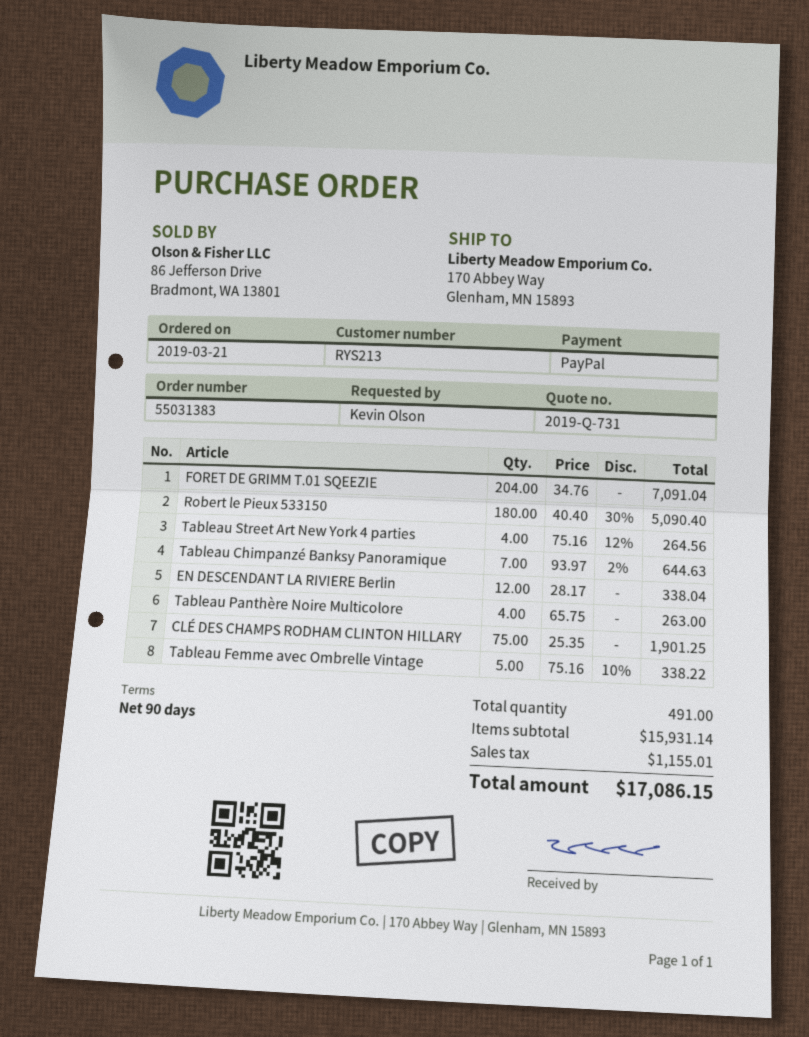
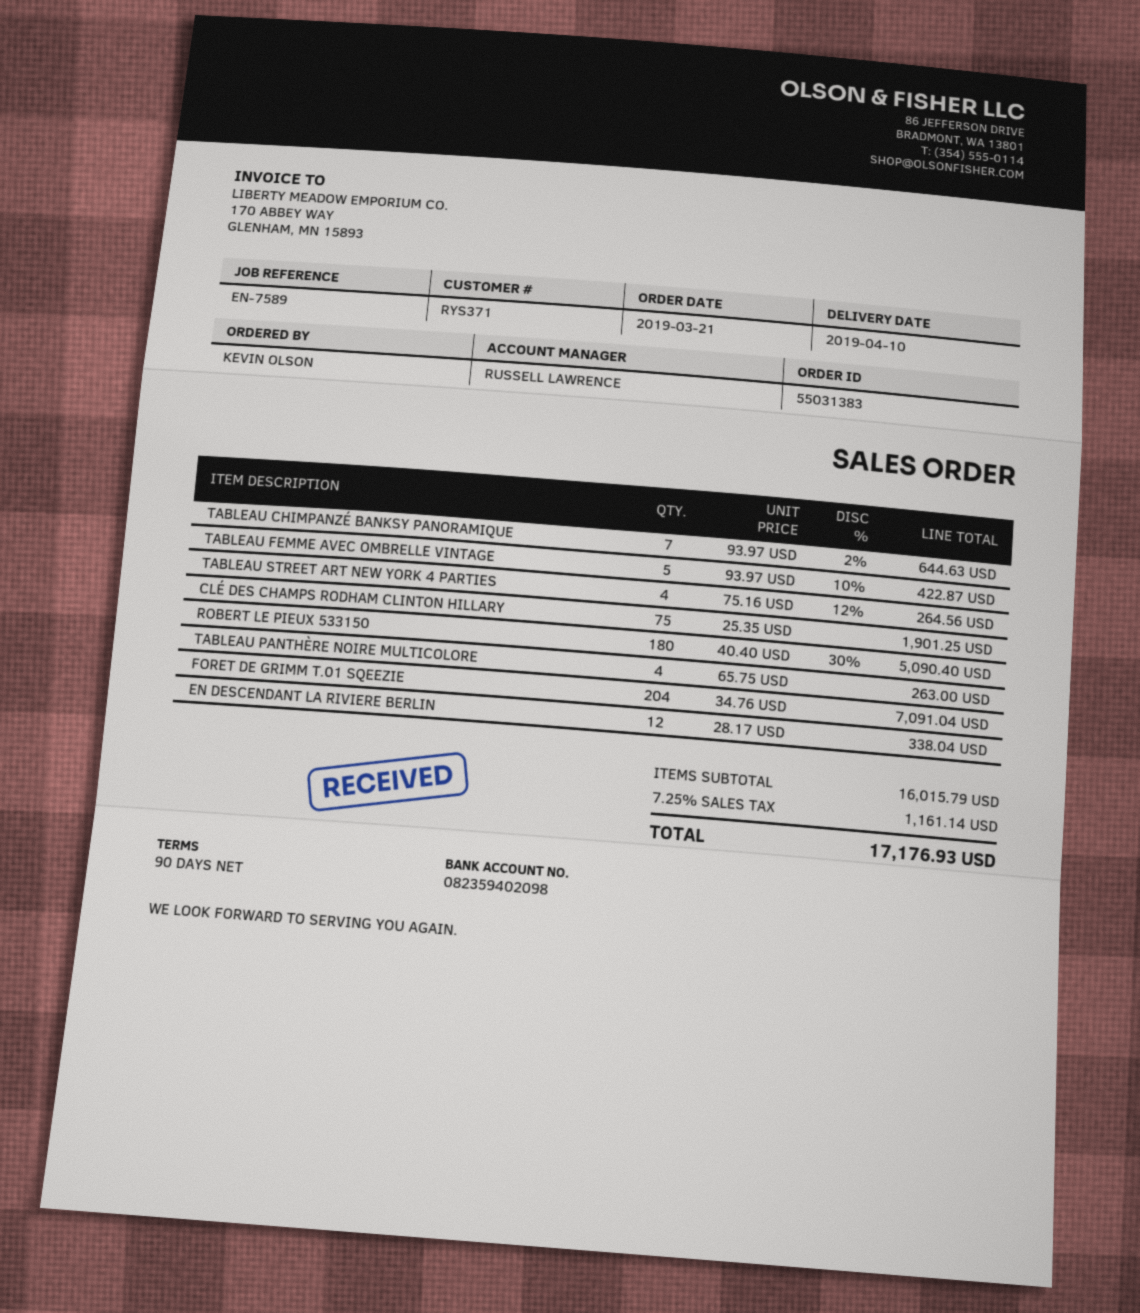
customer number: RYS213 -> RYS371
Tableau Femme avec Ombrelle Vintage: 5 x 75.16 - 10% = 338.22 -> 5 x 93.97 - 10% = 422.87
subtotal: 15931.14 -> 16015.79
tax: 1155.01 -> 1161.14
total: 17086.15 -> 17176.93

